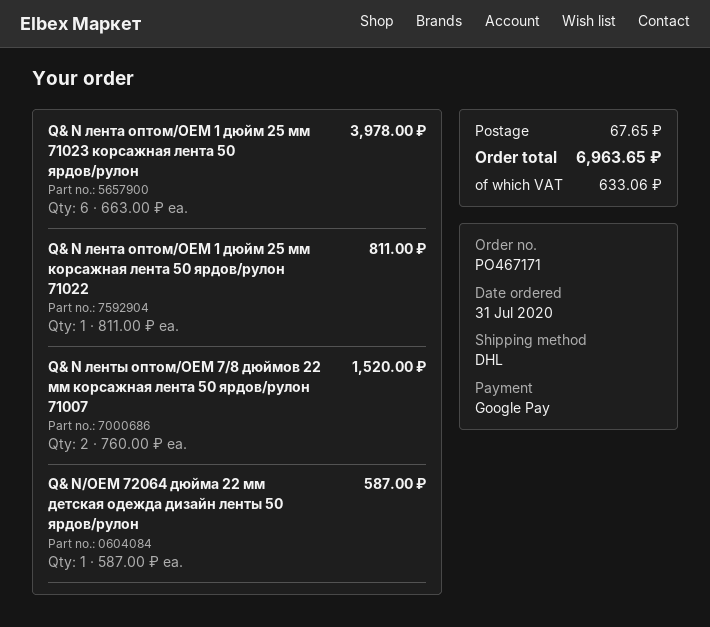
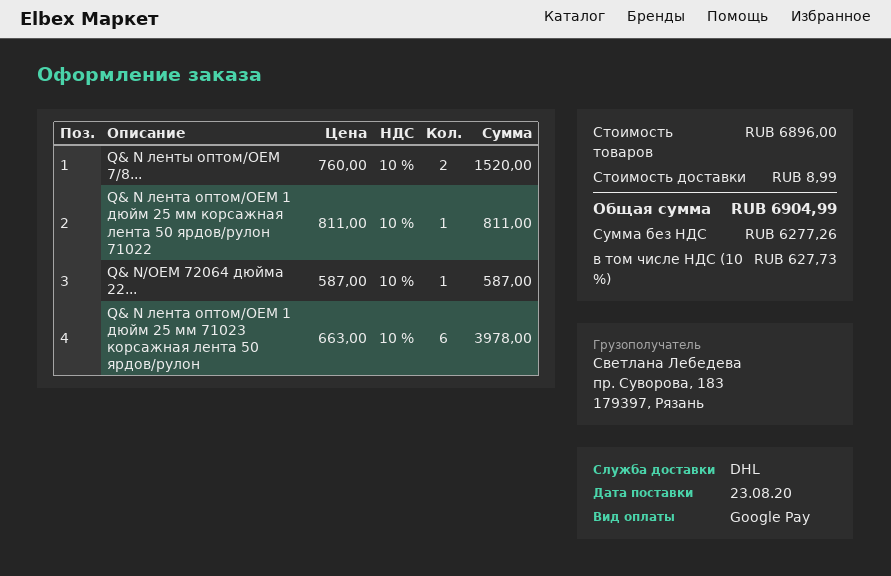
shipping: 67.65 -> 8.99
tax: 633.06 -> 627.73
total: 6963.65 -> 6904.99

